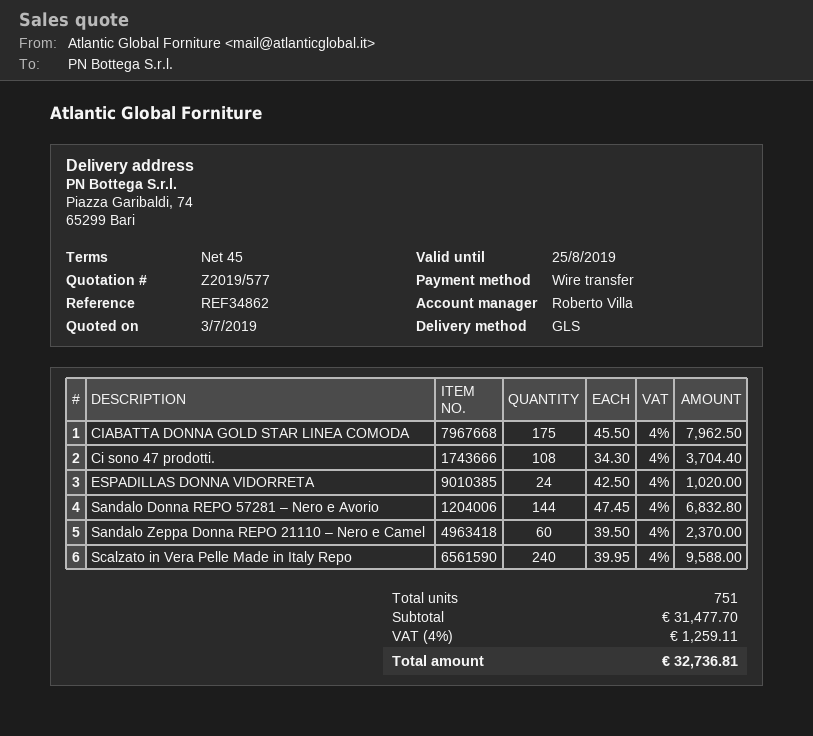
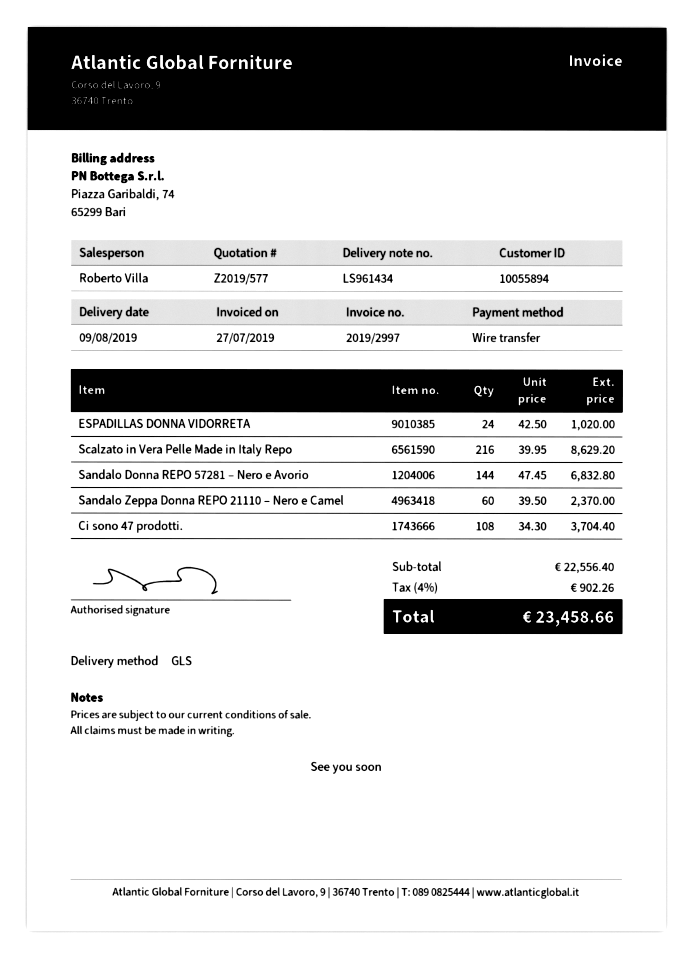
CIABATTA DONNA GOLD STAR LINEA COMODA: 175 x 45.50 = 7962.50 -> none
Scalzato in Vera Pelle Made in Italy Repo: 240 x 39.95 = 9588.00 -> 216 x 39.95 = 8629.20
subtotal: 31477.70 -> 22556.40
tax: 4% = 1259.11 -> 4% = 902.26
total: 32736.81 -> 23458.66

